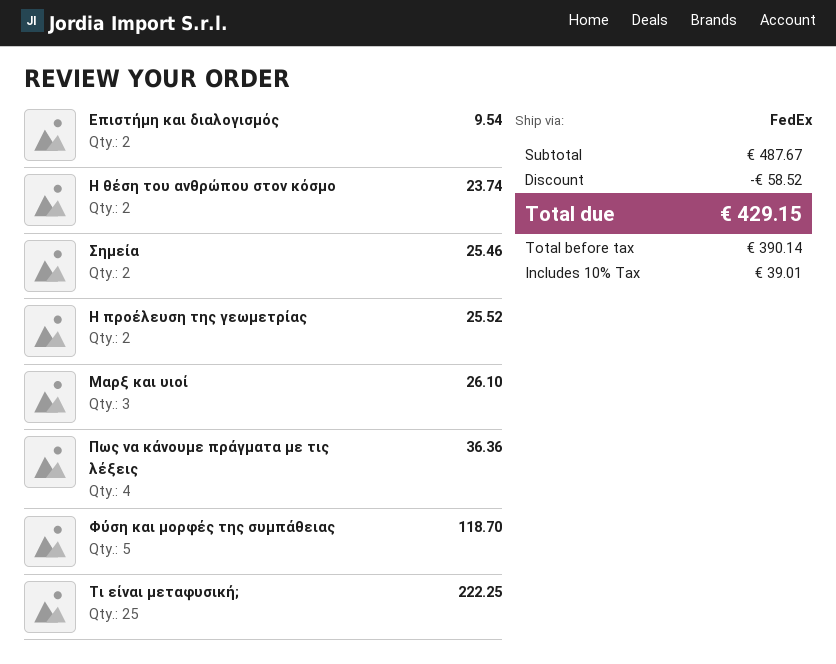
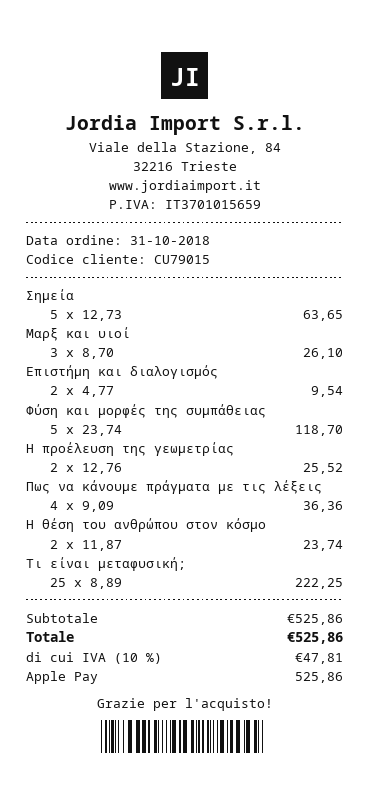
Σημεία: 2 for 25.46 -> 5 for 63.65
subtotal: 487.67 -> 525.86
discount: 58.52 -> none
tax: 10% = 39.01 -> 10% = 47.81
total: 429.15 -> 525.86

